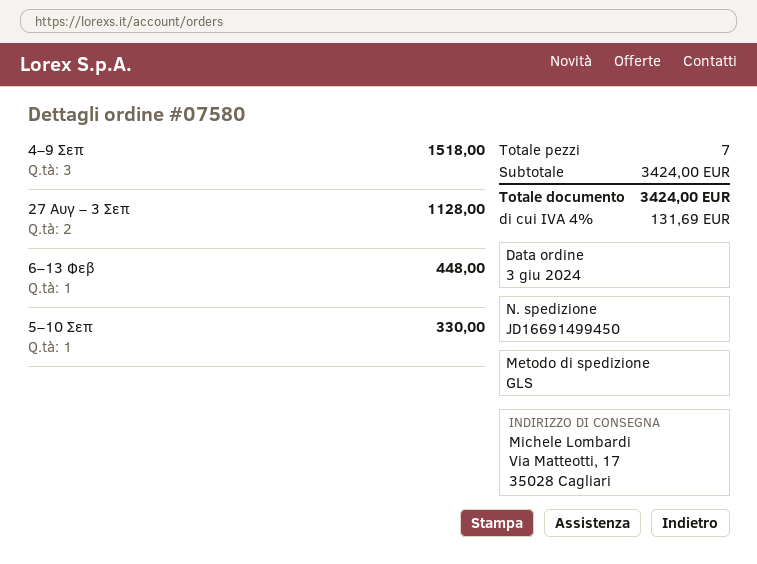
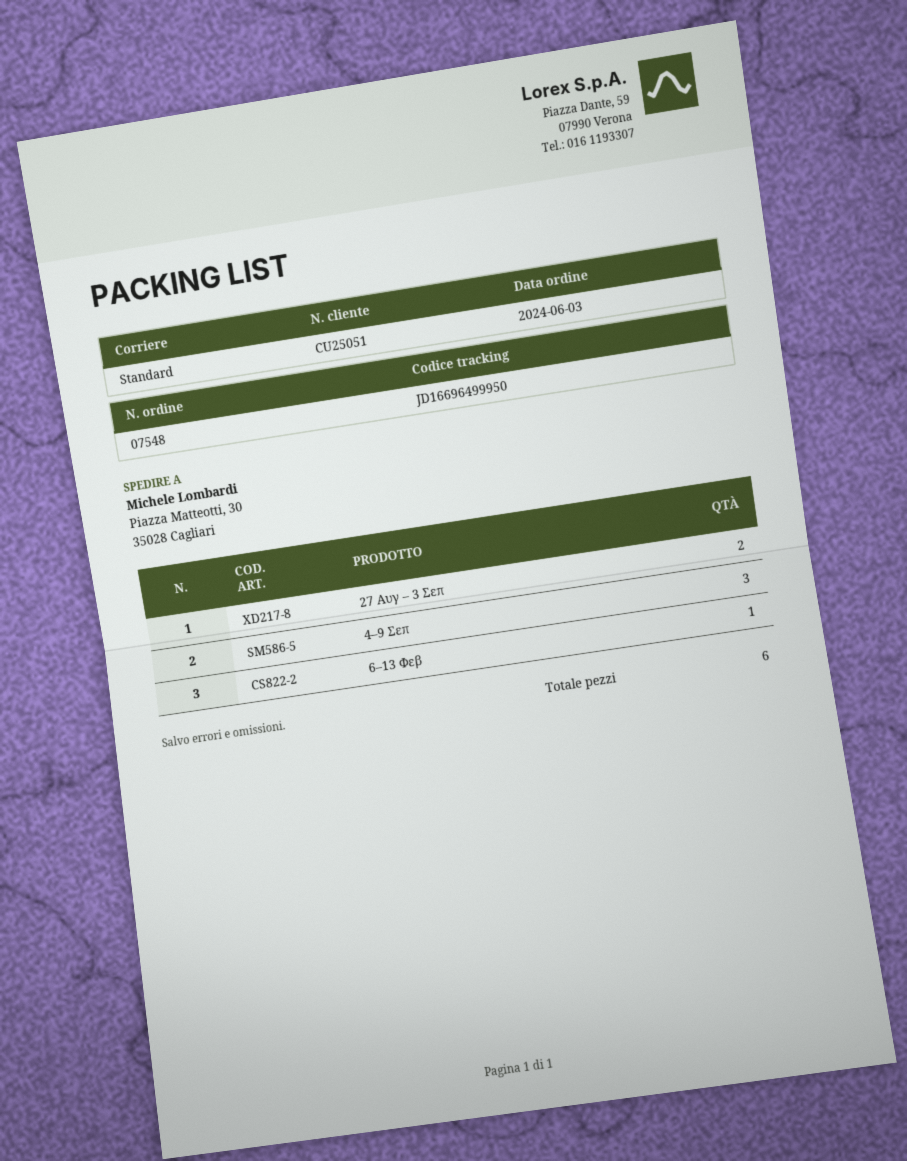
order number: 07580 -> 07548
shipping method: GLS -> standard
tracking number: JD16691499450 -> JD16696499950
ship to: Via Matteotti, 17, 35028 Cagliari -> Piazza Matteotti, 30, 35028 Cagliari
5–10 Σεπ: 1 -> none
total quantity: 7 -> 6

